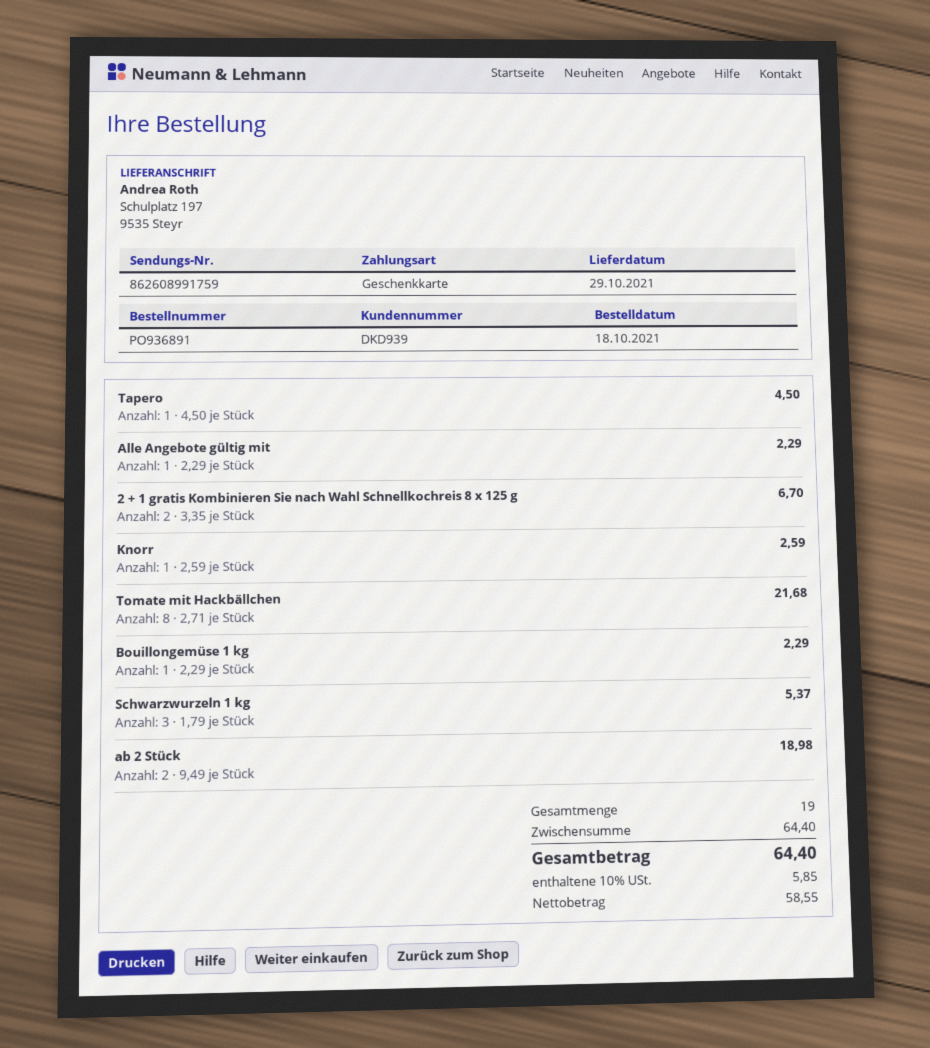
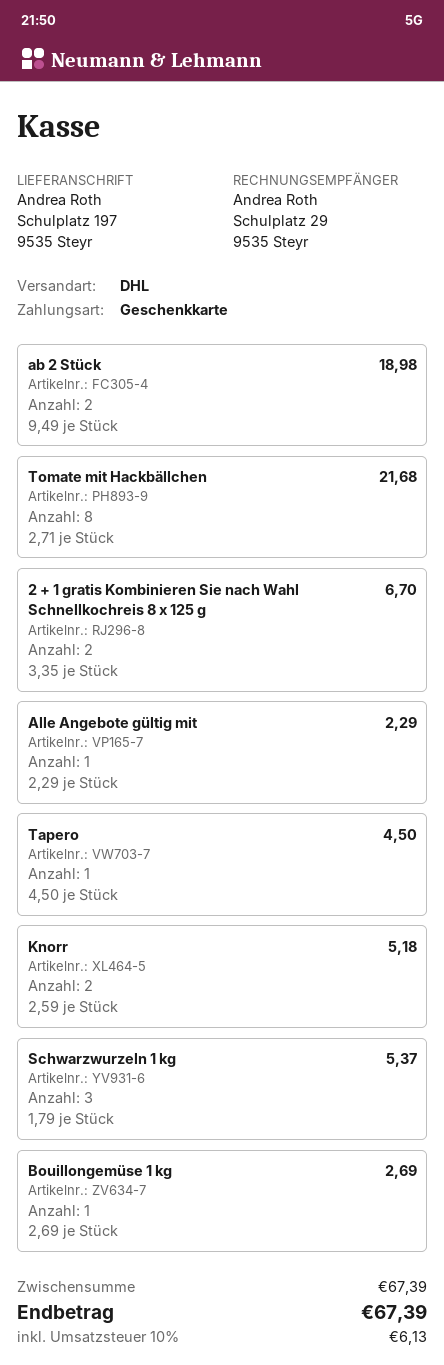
Knorr: 1 x 2.59 = 2.59 -> 2 x 2.59 = 5.18
Bouillongemüse 1 kg: 1 x 2.29 = 2.29 -> 1 x 2.69 = 2.69
subtotal: 64.40 -> 67.39
tax: 10% = 5.85 -> 10% = 6.13
total: 64.40 -> 67.39

